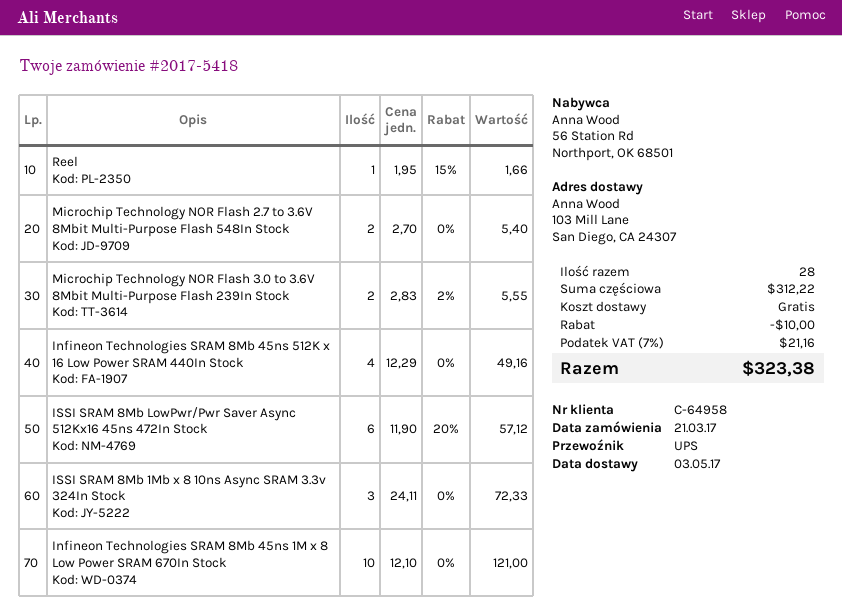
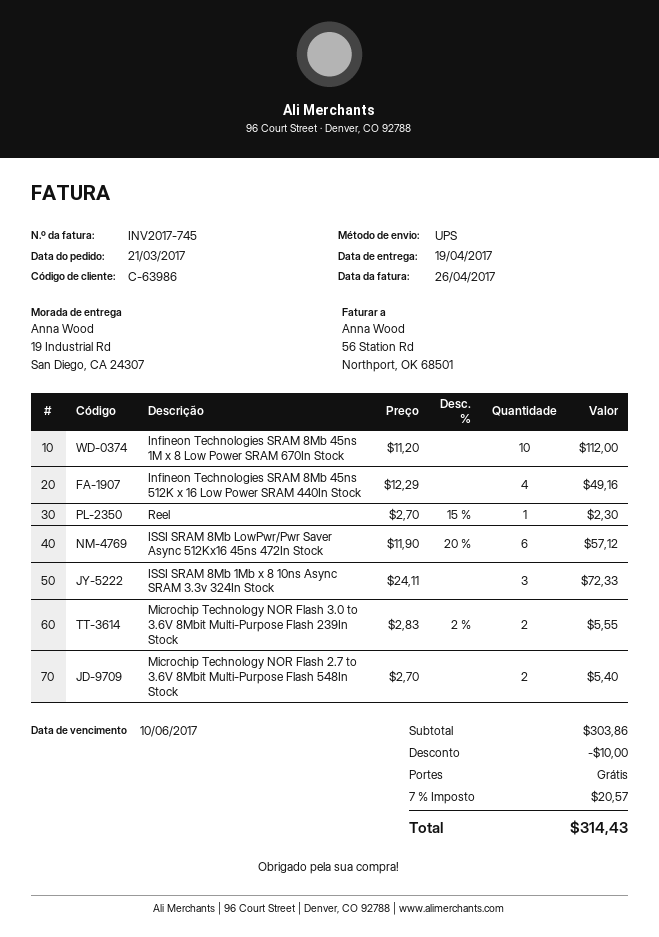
delivery date: 2017-05-03 -> 2017-04-19
customer number: C-64958 -> C-63986
ship to: 103 Mill Lane, San Diego, CA 24307 -> 19 Industrial Rd, San Diego, CA 24307
Reel: 1 x 1.95 - 15% = 1.66 -> 1 x 2.70 - 15% = 2.30
Infineon Technologies SRAM 8Mb 45ns 1M x 8 Low Power SRAM 670In Stock: 10 x 12.10 = 121.00 -> 10 x 11.20 = 112.00
subtotal: 312.22 -> 303.86
tax: 7% = 21.16 -> 7% = 20.57
total: 323.38 -> 314.43

